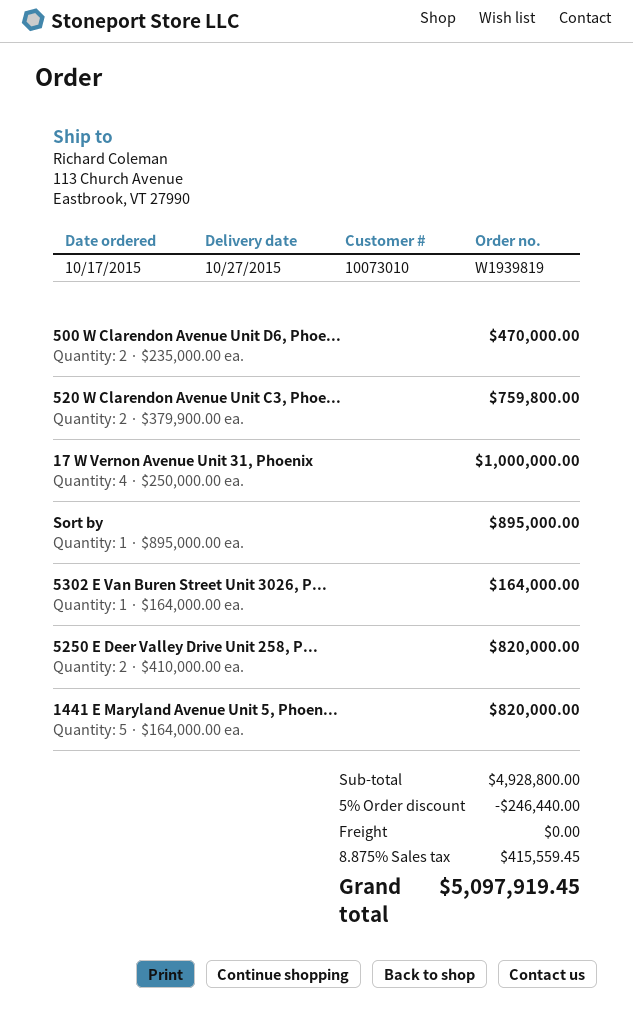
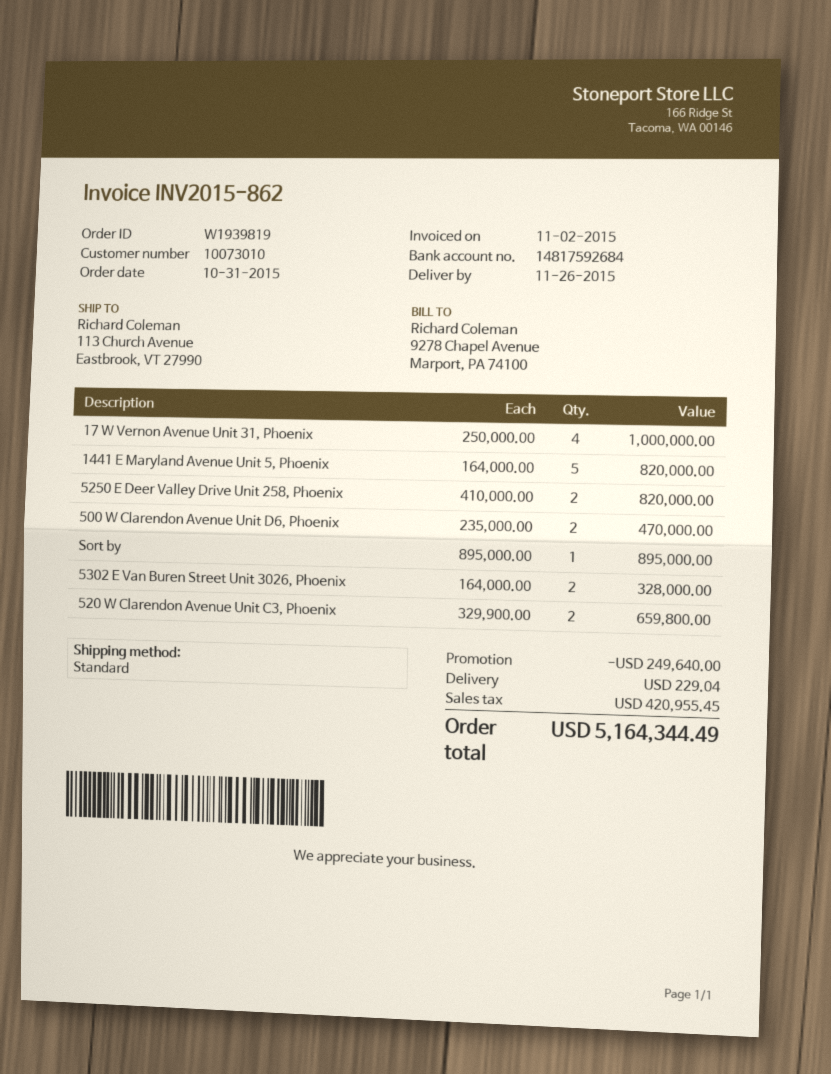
order date: 2015-10-17 -> 2015-10-31
delivery date: 2015-10-27 -> 2015-11-26
520 W Clarendon Avenue Unit C3, Phoe...: 2 x 379900.00 = 759800.00 -> 2 x 329900.00 = 659800.00
5302 E Van Buren Street Unit 3026, P...: 1 x 164000.00 = 164000.00 -> 2 x 164000.00 = 328000.00
discount: 246440.00 -> 249640.00
shipping: 0.00 -> 229.04
tax: 415559.45 -> 420955.45
total: 5097919.45 -> 5164344.49

